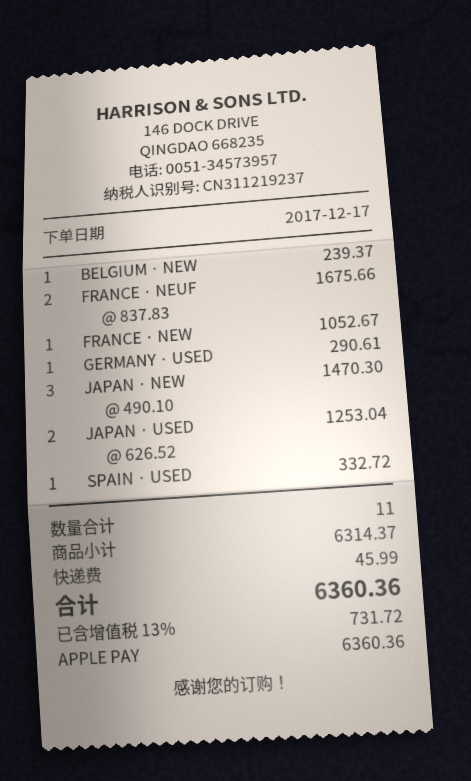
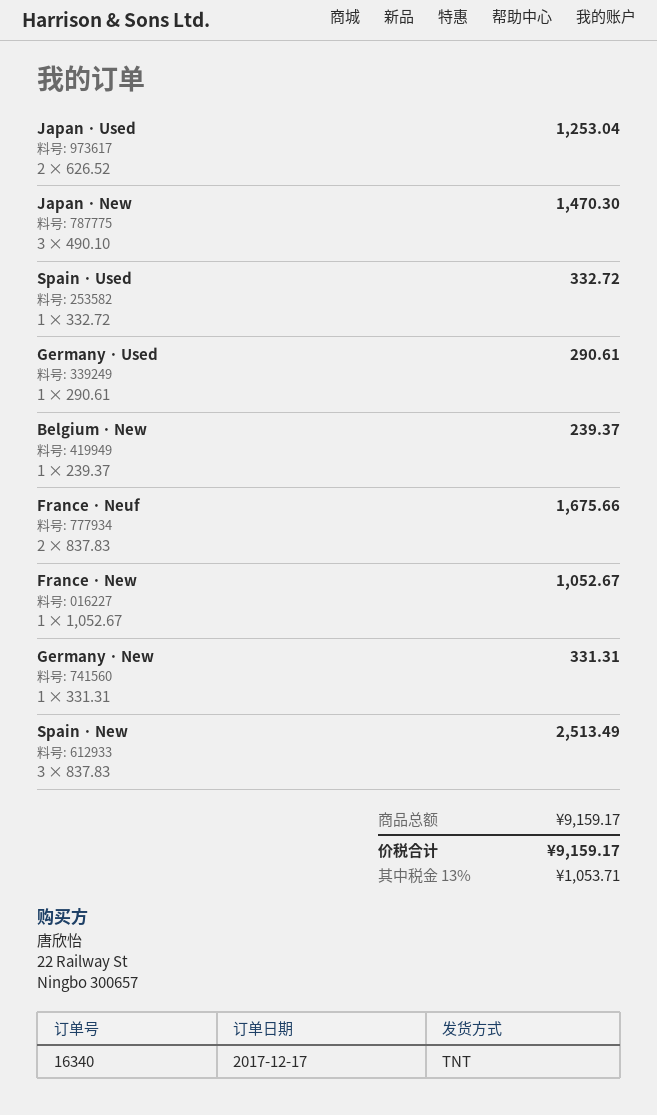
Germany · New: none -> 1 x 331.31 = 331.31
Spain · New: none -> 3 x 837.83 = 2513.49
subtotal: 6314.37 -> 9159.17
shipping: 45.99 -> none
tax: 13% = 731.72 -> 13% = 1053.71
total: 6360.36 -> 9159.17

